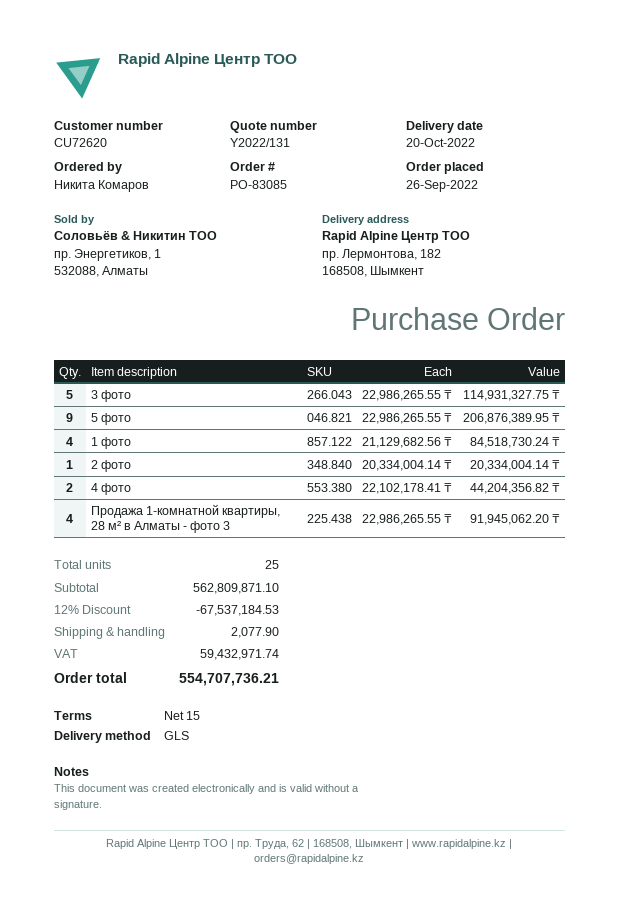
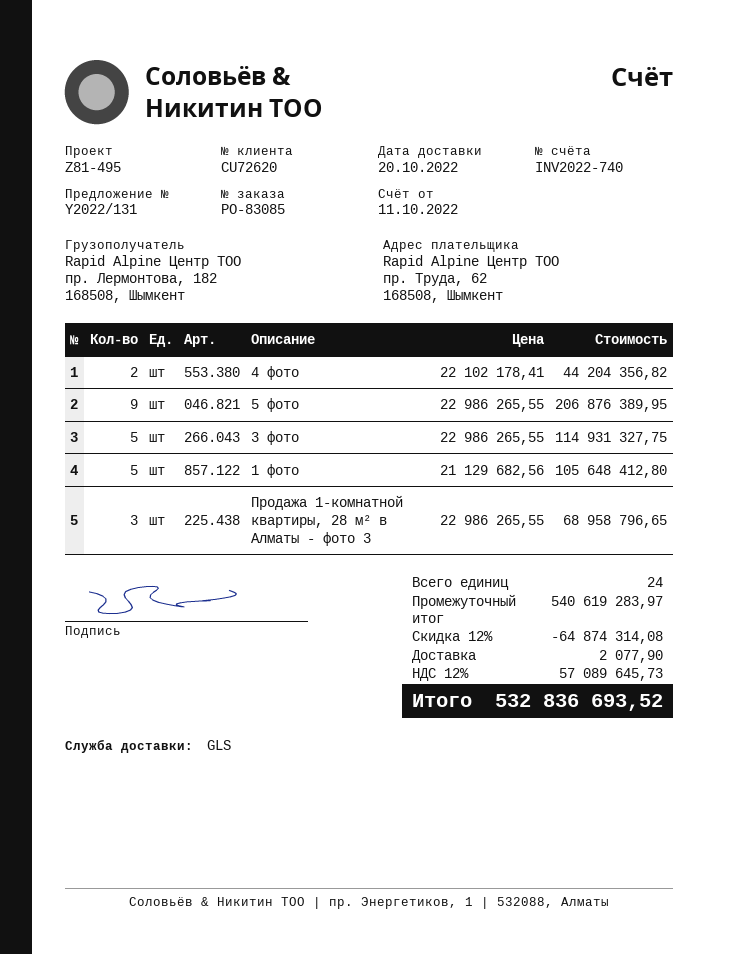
1 фото: 4 x 21129682.56 = 84518730.24 -> 5 x 21129682.56 = 105648412.80
2 фото: 1 x 20334004.14 = 20334004.14 -> none
Продажа 1-комнатной квартиры, 28 м² в Алматы - фото 3: 4 x 22986265.55 = 91945062.20 -> 3 x 22986265.55 = 68958796.65
total quantity: 25 -> 24
subtotal: 562809871.10 -> 540619283.97
discount: 12% = 67537184.53 -> 12% = 64874314.08
tax: 59432971.74 -> 57089645.73
total: 554707736.21 -> 532836693.52

